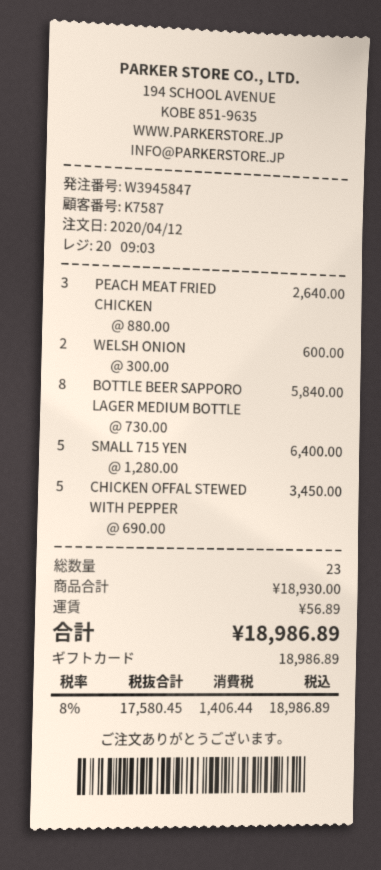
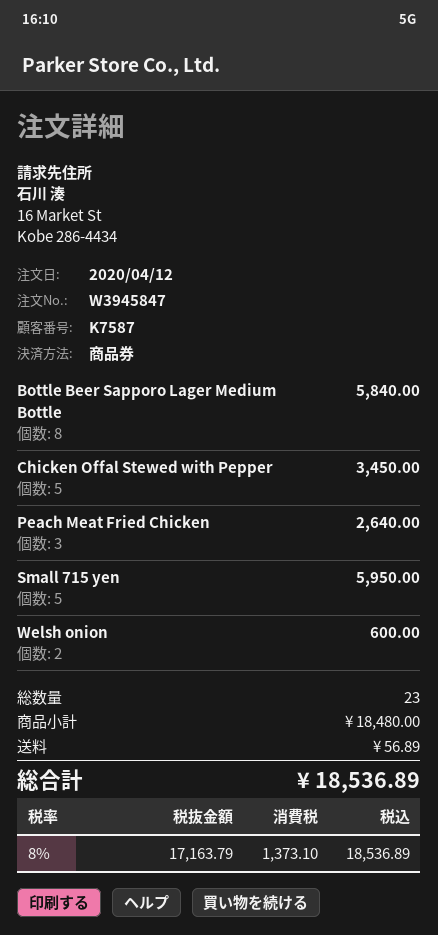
SMALL 715 YEN: 5 for 6400.00 -> 5 for 5950.00
subtotal: 18930.00 -> 18480.00
net: 17580.45 -> 17163.79
tax: 8% = 1406.44 -> 8% = 1373.10
total: 18986.89 -> 18536.89

